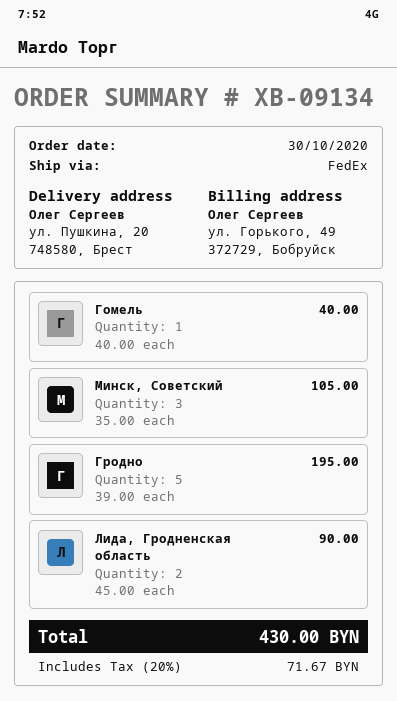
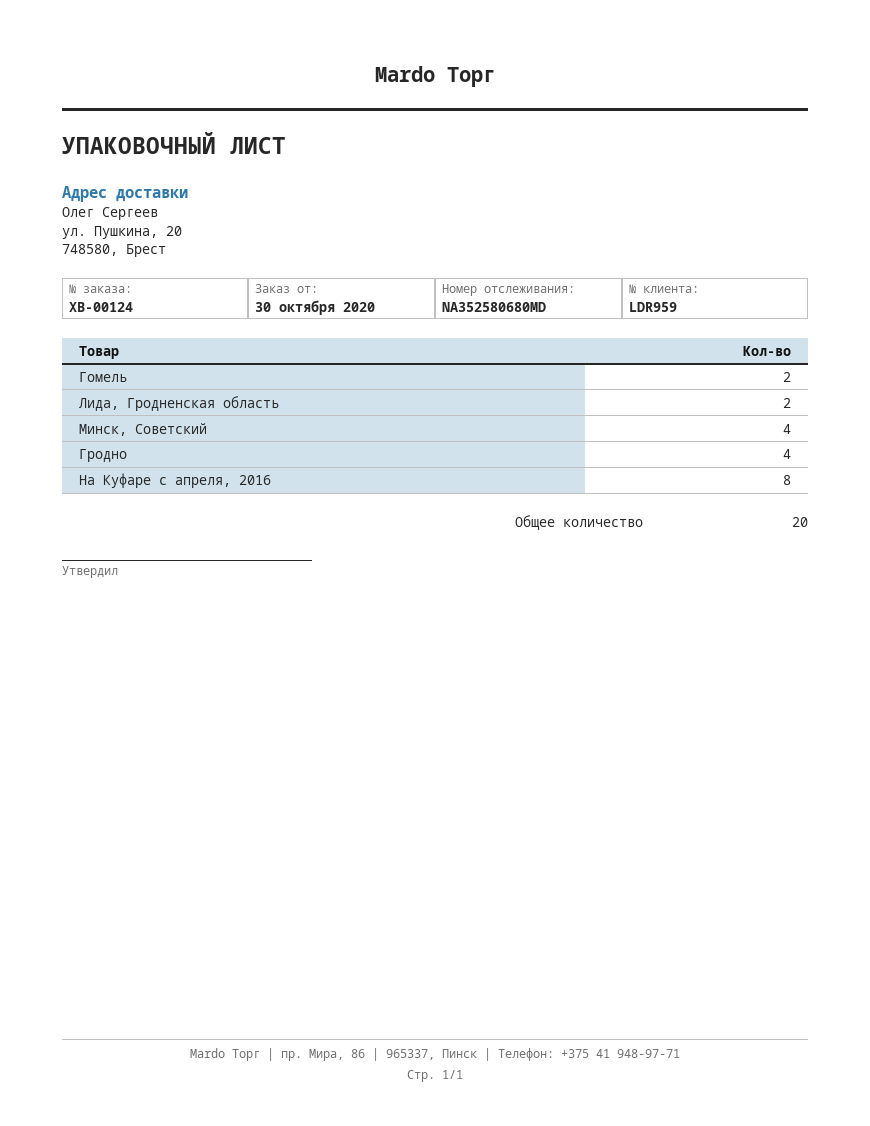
order number: XB-09134 -> XB-00124
Гомель: 1 -> 2
Минск, Советский: 3 -> 4
Гродно: 5 -> 4
На Куфаре с апреля, 2016: none -> 8

